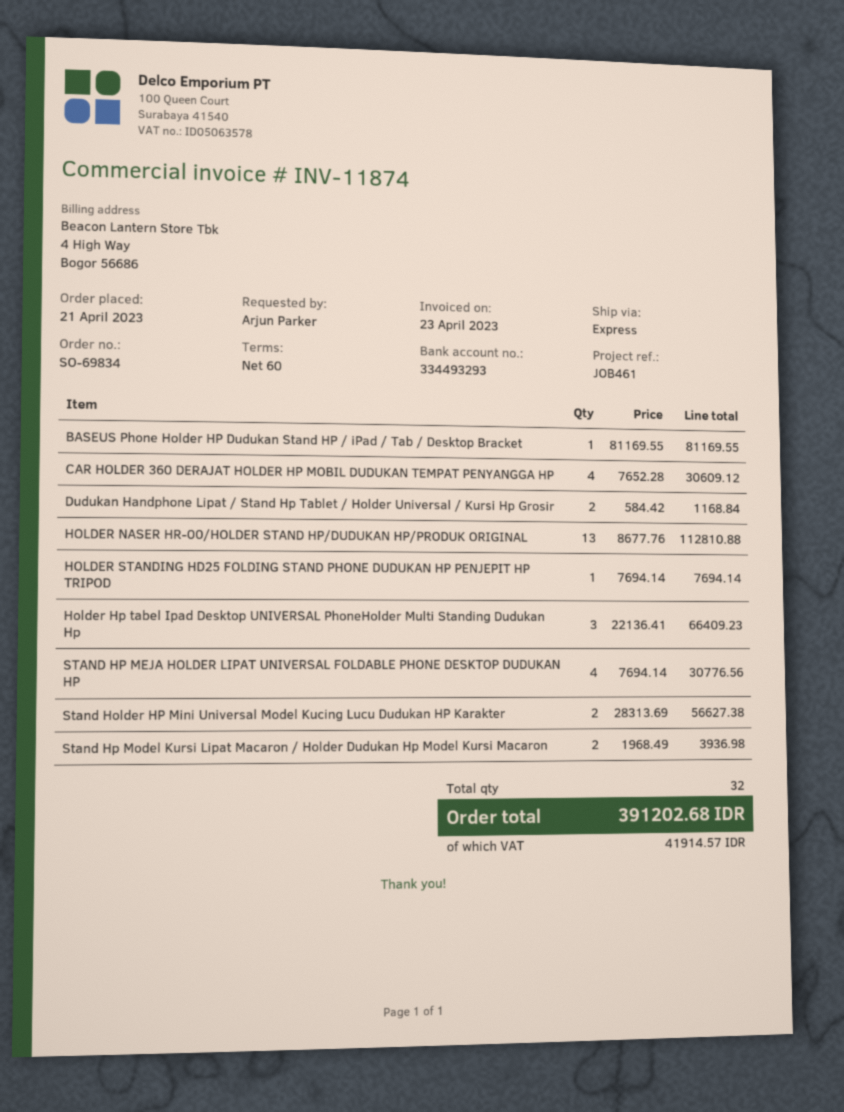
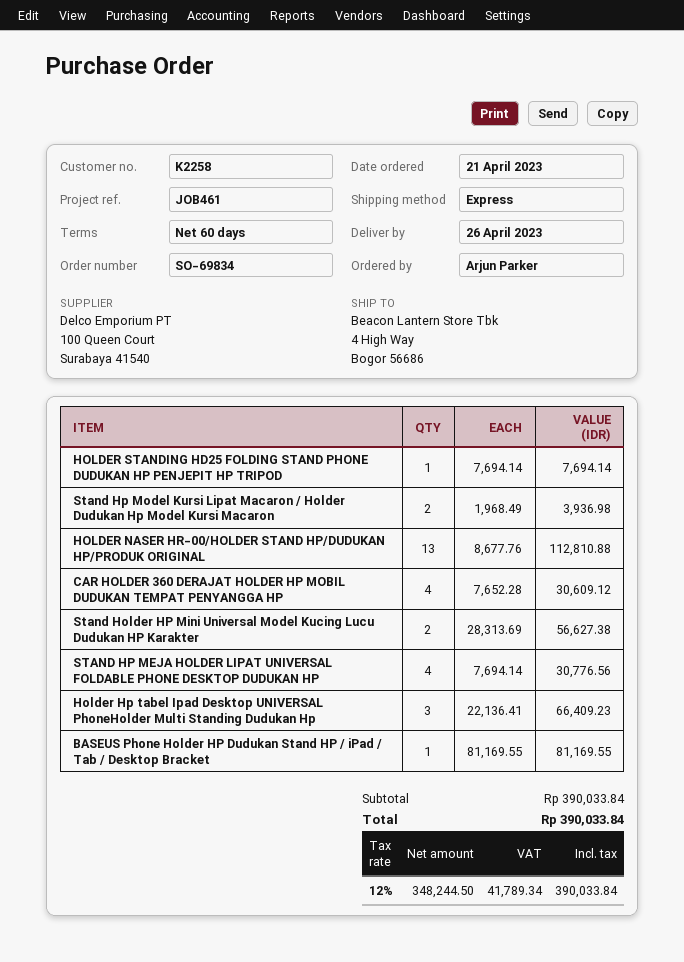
Dudukan Handphone Lipat / Stand Hp Tablet / Holder Universal / Kursi Hp Grosir: 2 x 584.42 = 1168.84 -> none
tax: 41914.57 -> 41789.34
total: 391202.68 -> 390033.84

